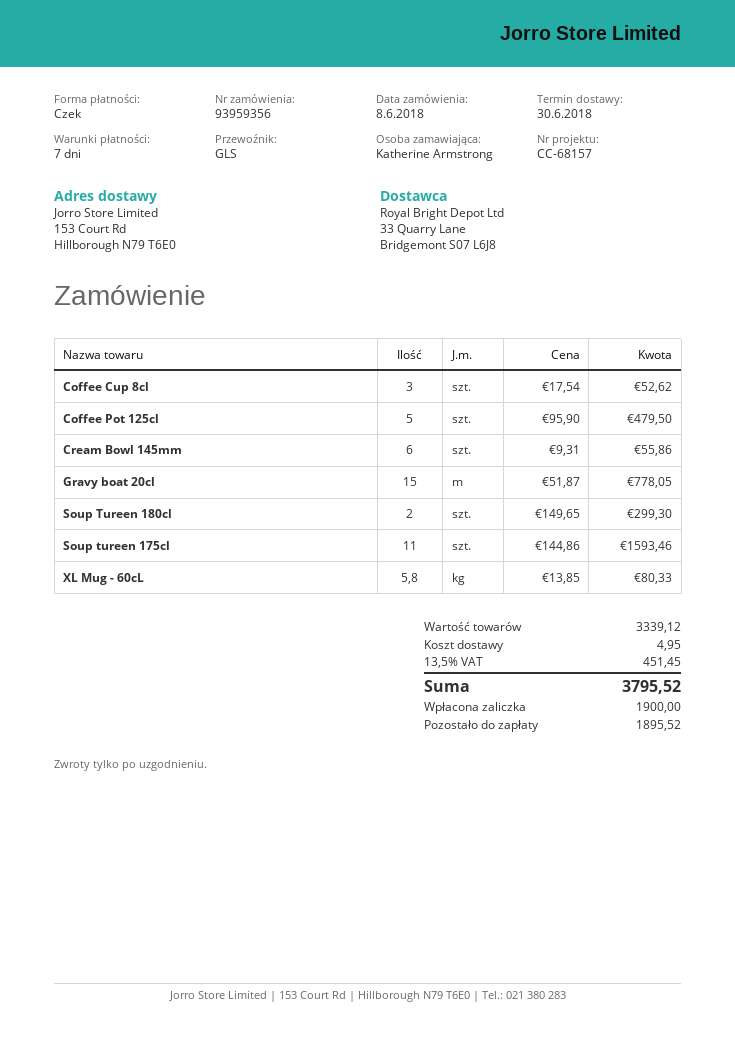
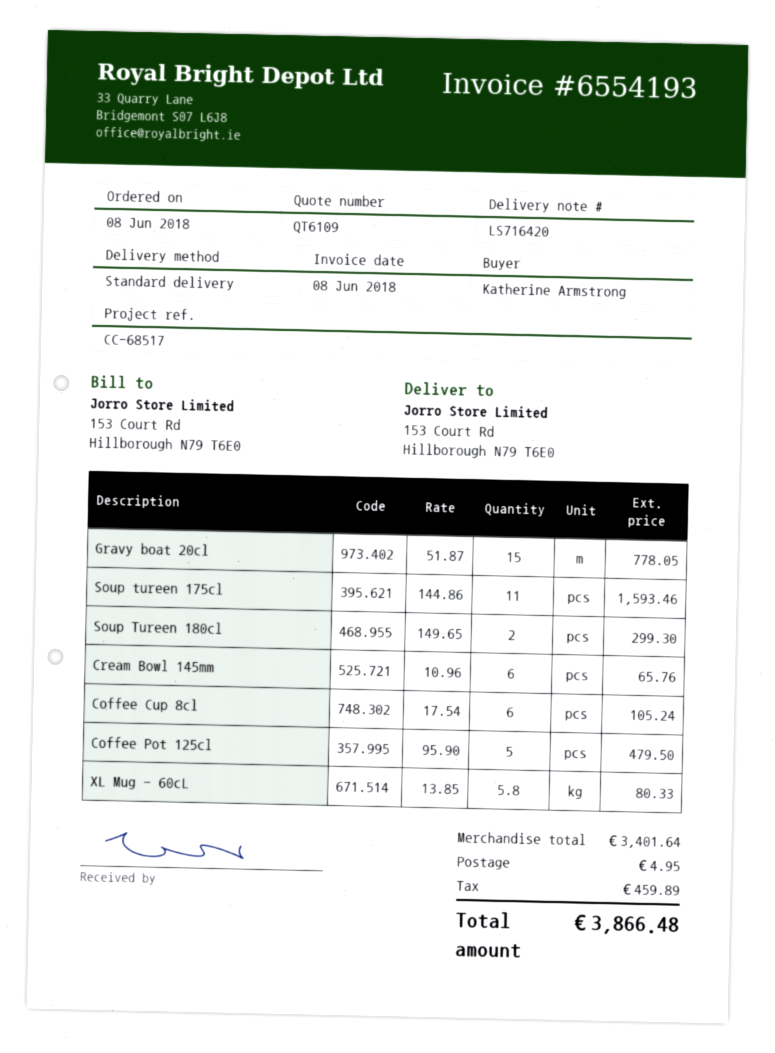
reference: CC-68157 -> CC-68517
shipping method: GLS -> standard
Coffee Cup 8cl: 3 x 17.54 = 52.62 -> 6 x 17.54 = 105.24
Cream Bowl 145mm: 6 x 9.31 = 55.86 -> 6 x 10.96 = 65.76
subtotal: 3339.12 -> 3401.64
tax: 451.45 -> 459.89
total: 3795.52 -> 3866.48

